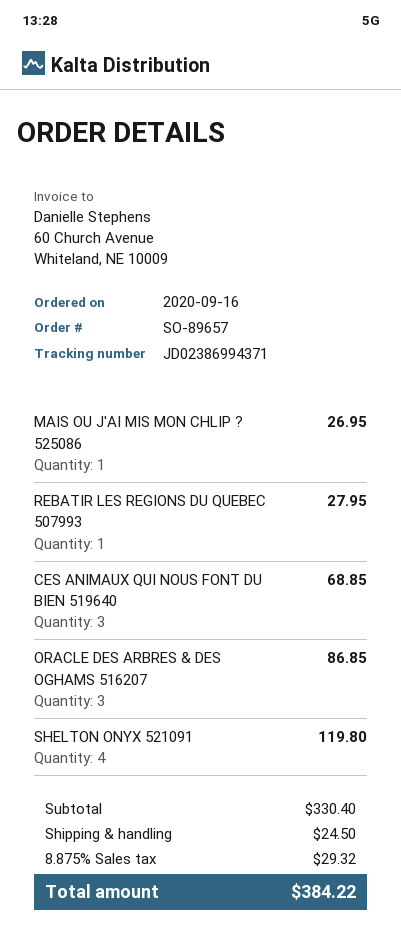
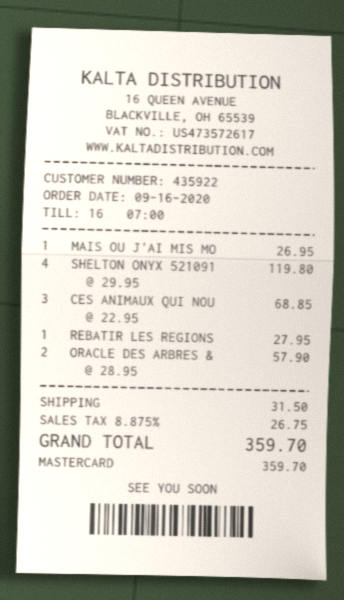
ORACLE DES ARBRES & DES OGHAMS 516207: 3 for 86.85 -> 2 for 57.90
shipping: 24.50 -> 31.50
tax: 8.875% = 29.32 -> 8.875% = 26.75
total: 384.22 -> 359.70

